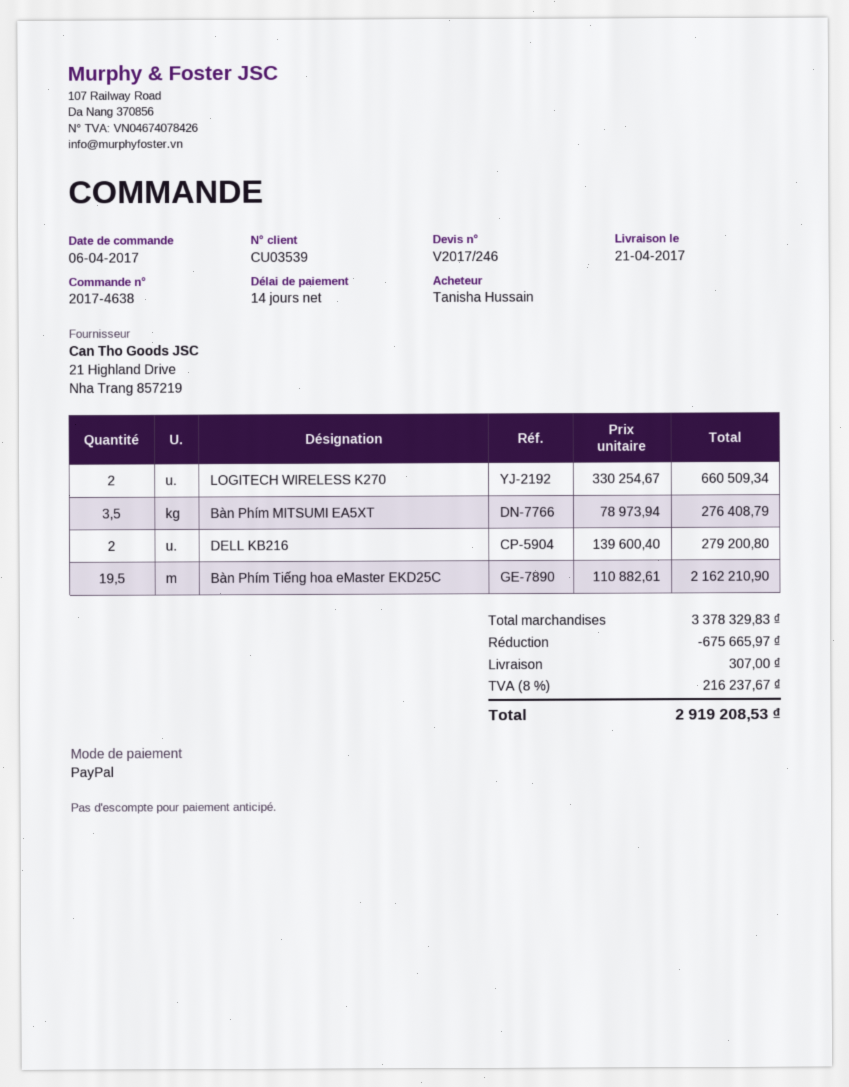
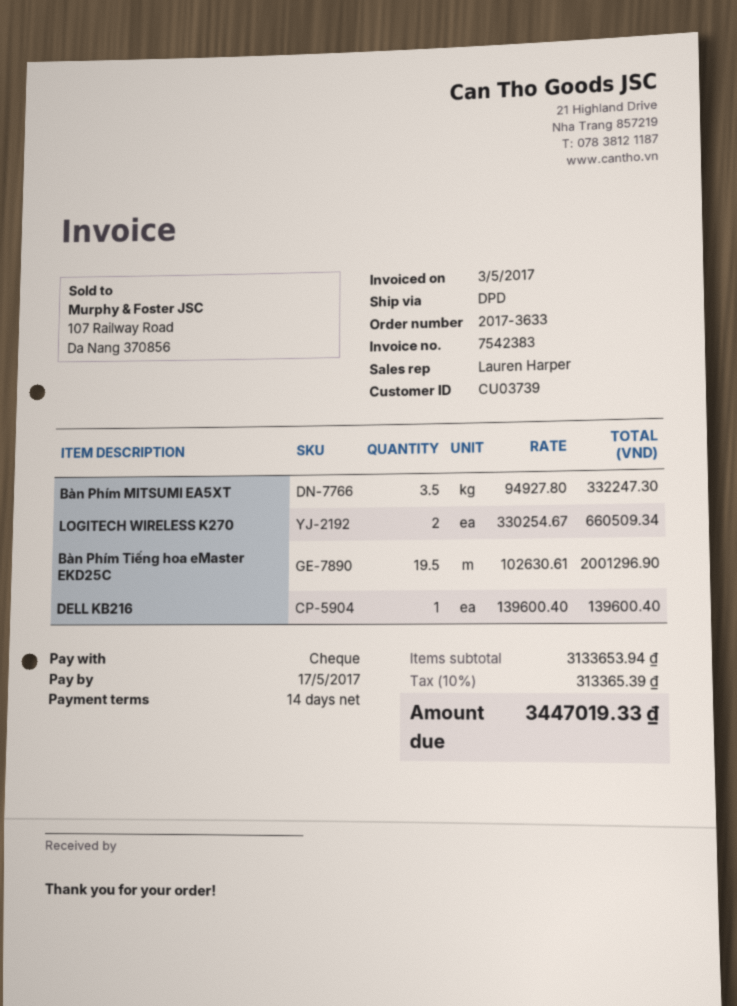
order number: 2017-4638 -> 2017-3633
customer number: CU03539 -> CU03739
payment method: PayPal -> cheque
Bàn Phím MITSUMI EA5XT: 3.5 x 78973.94 = 276408.79 -> 3.5 x 94927.80 = 332247.30
DELL KB216: 2 x 139600.40 = 279200.80 -> 1 x 139600.40 = 139600.40
Bàn Phím Tiếng hoa eMaster EKD25C: 19.5 x 110882.61 = 2162210.90 -> 19.5 x 102630.61 = 2001296.90
subtotal: 3378329.83 -> 3133653.94
discount: 675665.97 -> none
shipping: 307.00 -> none
tax: 8% = 216237.67 -> 10% = 313365.39
total: 2919208.53 -> 3447019.33

